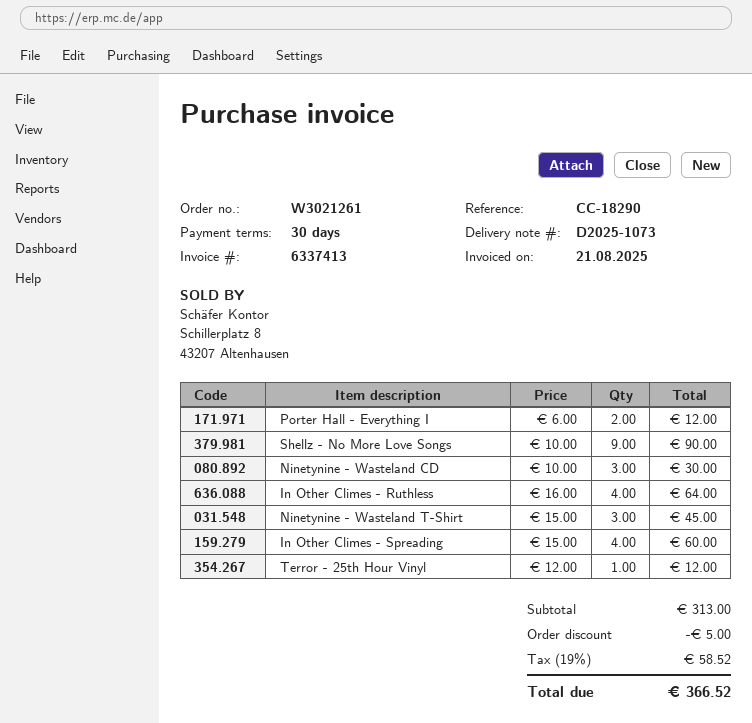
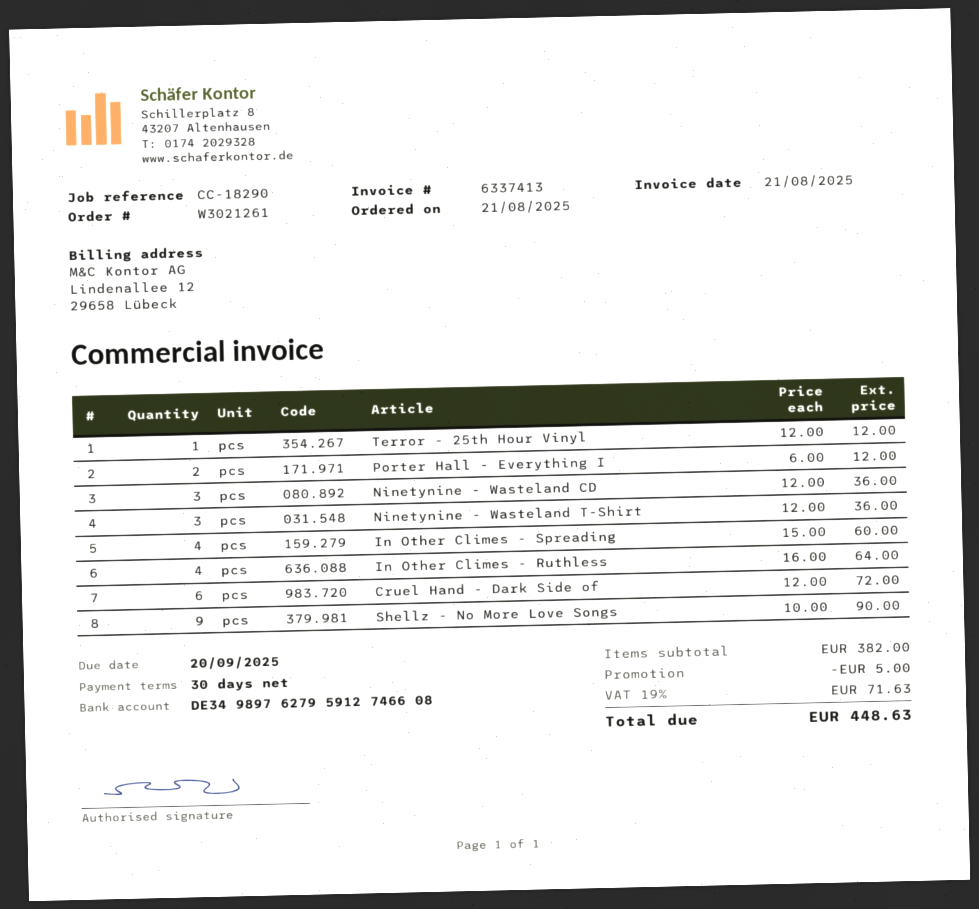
Ninetynine - Wasteland CD: 3 x 10.00 = 30.00 -> 3 x 12.00 = 36.00
Ninetynine - Wasteland T-Shirt: 3 x 15.00 = 45.00 -> 3 x 12.00 = 36.00
Cruel Hand - Dark Side of: none -> 6 x 12.00 = 72.00
subtotal: 313.00 -> 382.00
tax: 19% = 58.52 -> 19% = 71.63
total: 366.52 -> 448.63

